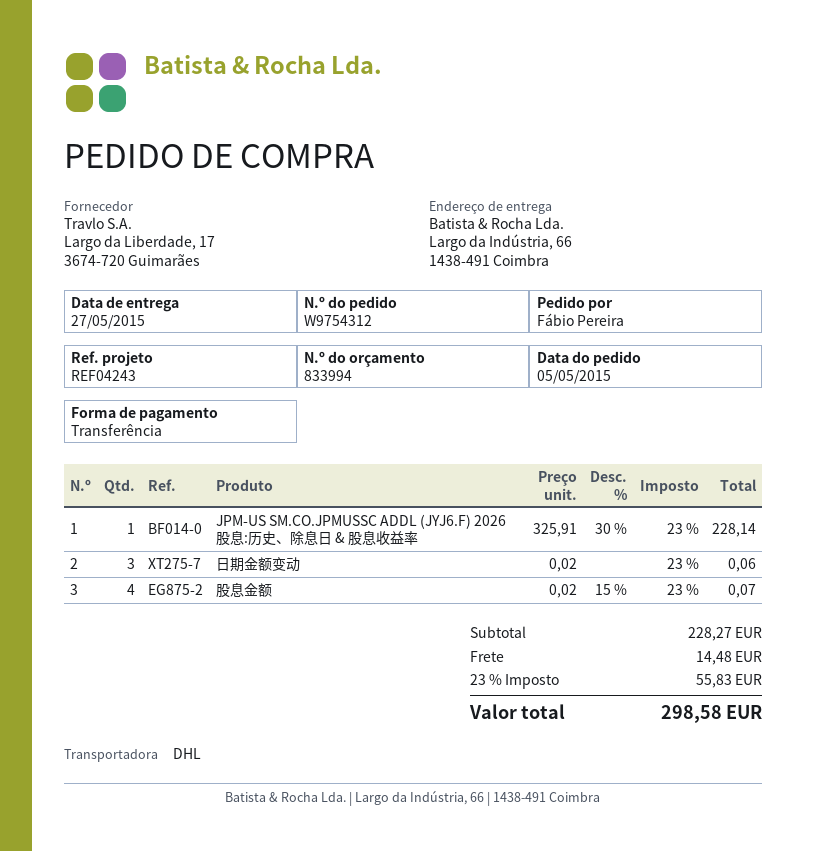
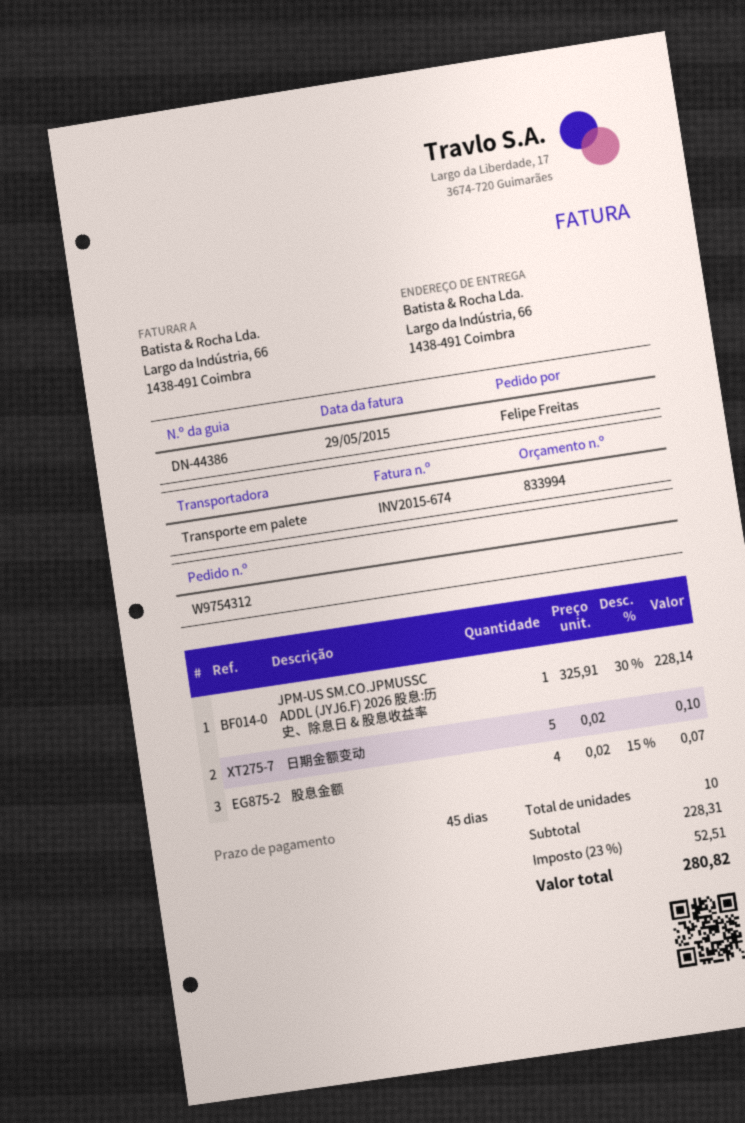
ordered by: Fábio Pereira -> Felipe Freitas
shipping method: DHL -> pallet freight
日期金额变动: 3 x 0.02 = 0.06 -> 5 x 0.02 = 0.10
subtotal: 228.27 -> 228.31
shipping: 14.48 -> none
tax: 23% = 55.83 -> 23% = 52.51
total: 298.58 -> 280.82

